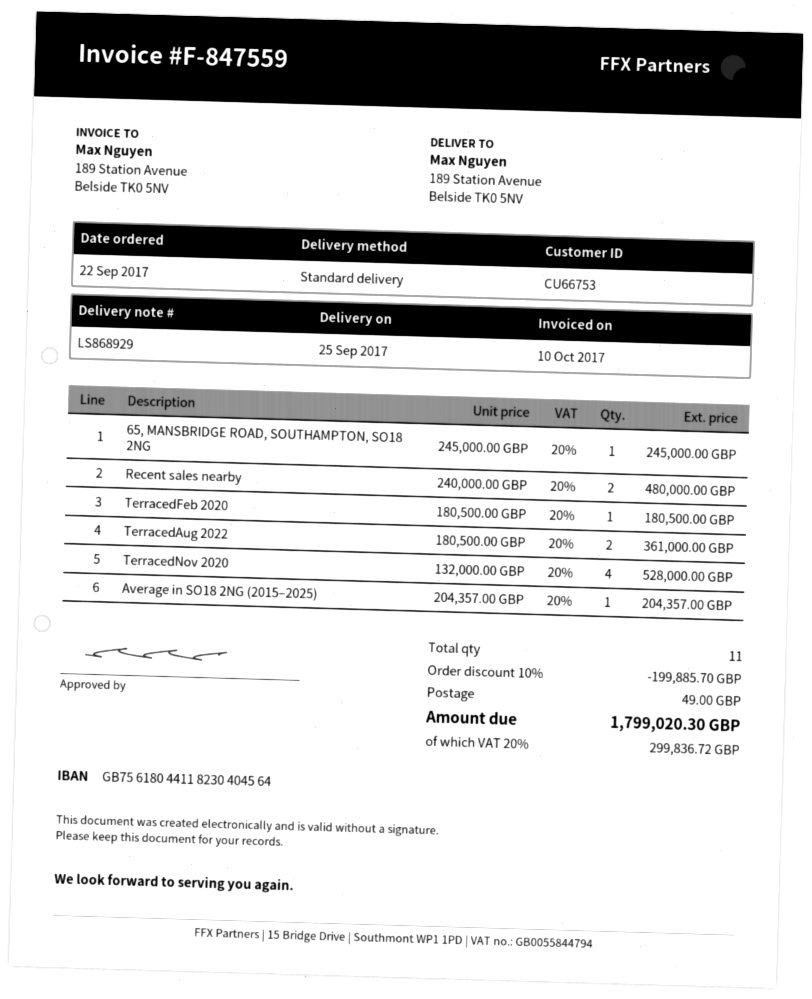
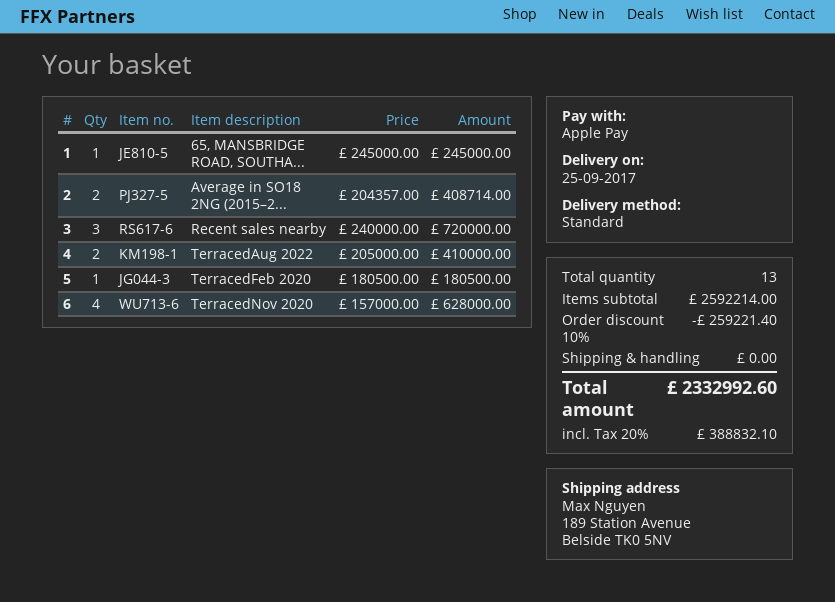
Recent sales nearby: 2 x 240000.00 = 480000.00 -> 3 x 240000.00 = 720000.00
TerracedAug 2022: 2 x 180500.00 = 361000.00 -> 2 x 205000.00 = 410000.00
TerracedNov 2020: 4 x 132000.00 = 528000.00 -> 4 x 157000.00 = 628000.00
Average in SO18 2NG (2015–2025): 1 x 204357.00 = 204357.00 -> 2 x 204357.00 = 408714.00
total quantity: 11 -> 13
discount: 10% = 199885.70 -> 10% = 259221.40
shipping: 49.00 -> 0.00
tax: 20% = 299836.72 -> 20% = 388832.10
total: 1799020.30 -> 2332992.60

